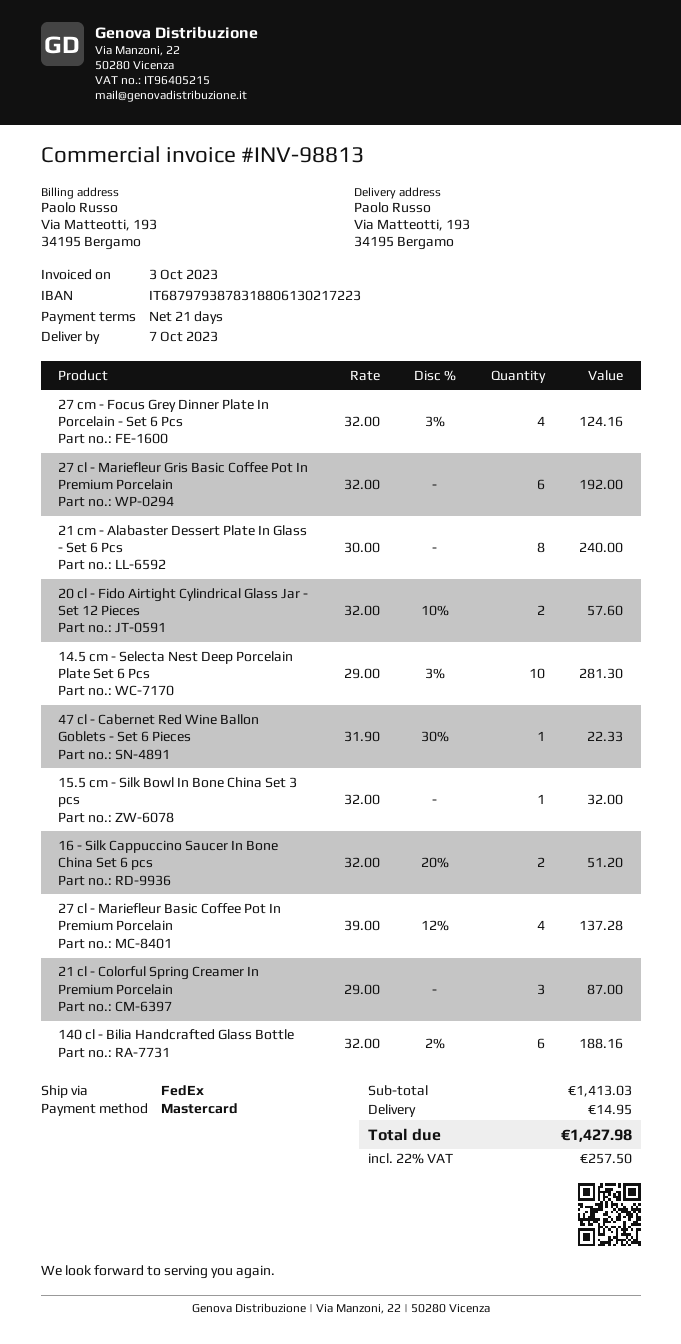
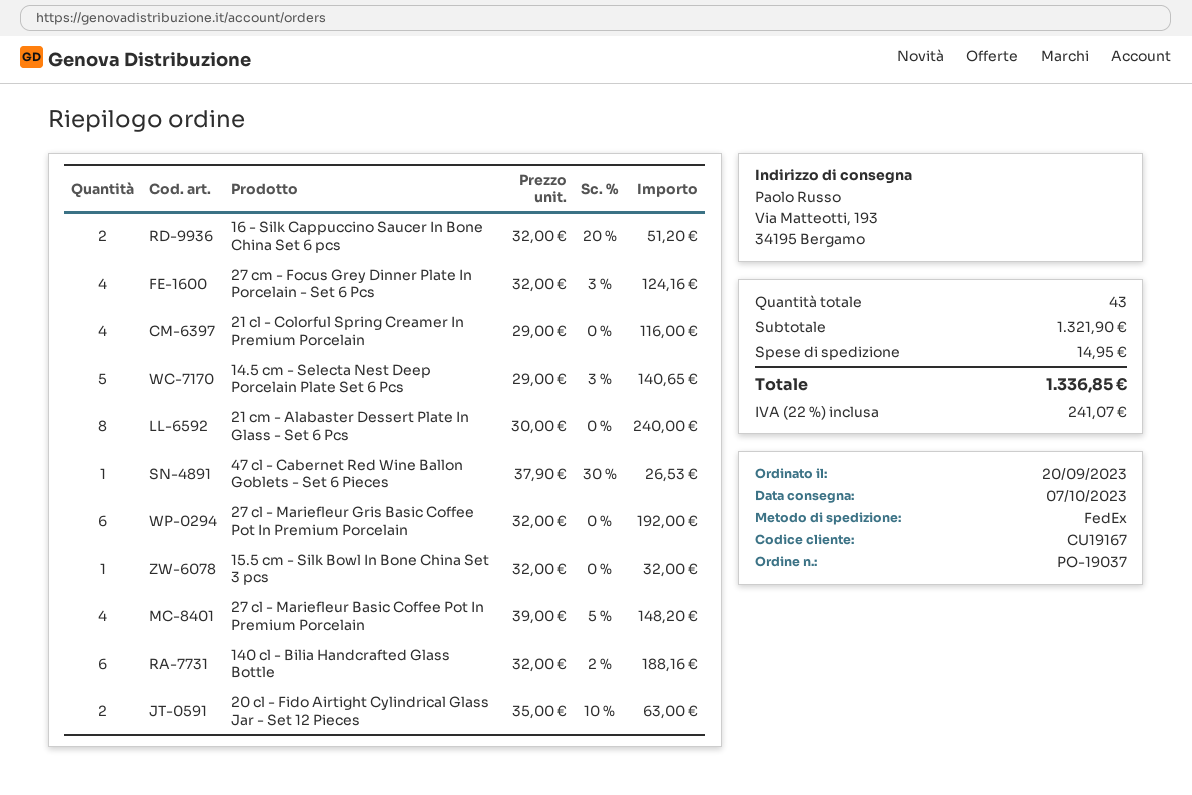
20 cl - Fido Airtight Cylindrical Glass Jar - Set 12 Pieces: 2 x 32.00 - 10% = 57.60 -> 2 x 35.00 - 10% = 63.00
14.5 cm - Selecta Nest Deep Porcelain Plate Set 6 Pcs: 10 x 29.00 - 3% = 281.30 -> 5 x 29.00 - 3% = 140.65
47 cl - Cabernet Red Wine Ballon Goblets - Set 6 Pieces: 1 x 31.90 - 30% = 22.33 -> 1 x 37.90 - 30% = 26.53
27 cl - Mariefleur Basic Coffee Pot In Premium Porcelain: 4 x 39.00 - 12% = 137.28 -> 4 x 39.00 - 5% = 148.20
21 cl - Colorful Spring Creamer In Premium Porcelain: 3 x 29.00 = 87.00 -> 4 x 29.00 = 116.00
subtotal: 1413.03 -> 1321.90
tax: 22% = 257.50 -> 22% = 241.07
total: 1427.98 -> 1336.85

